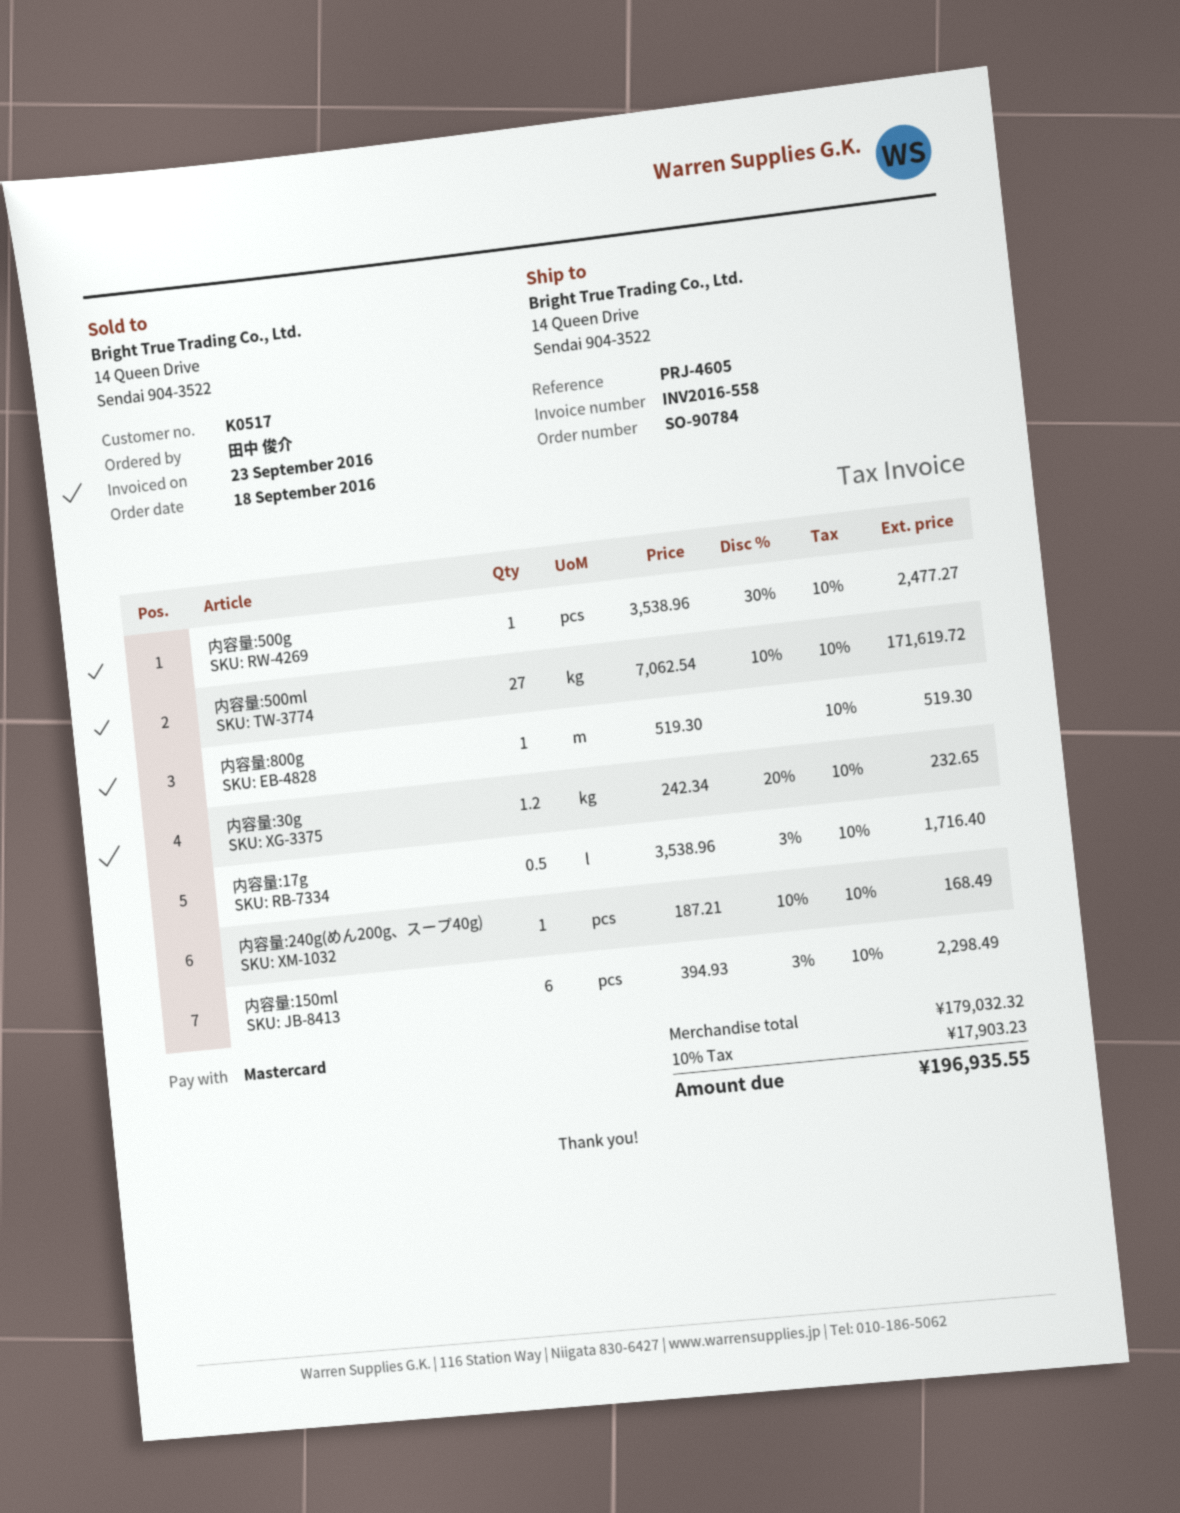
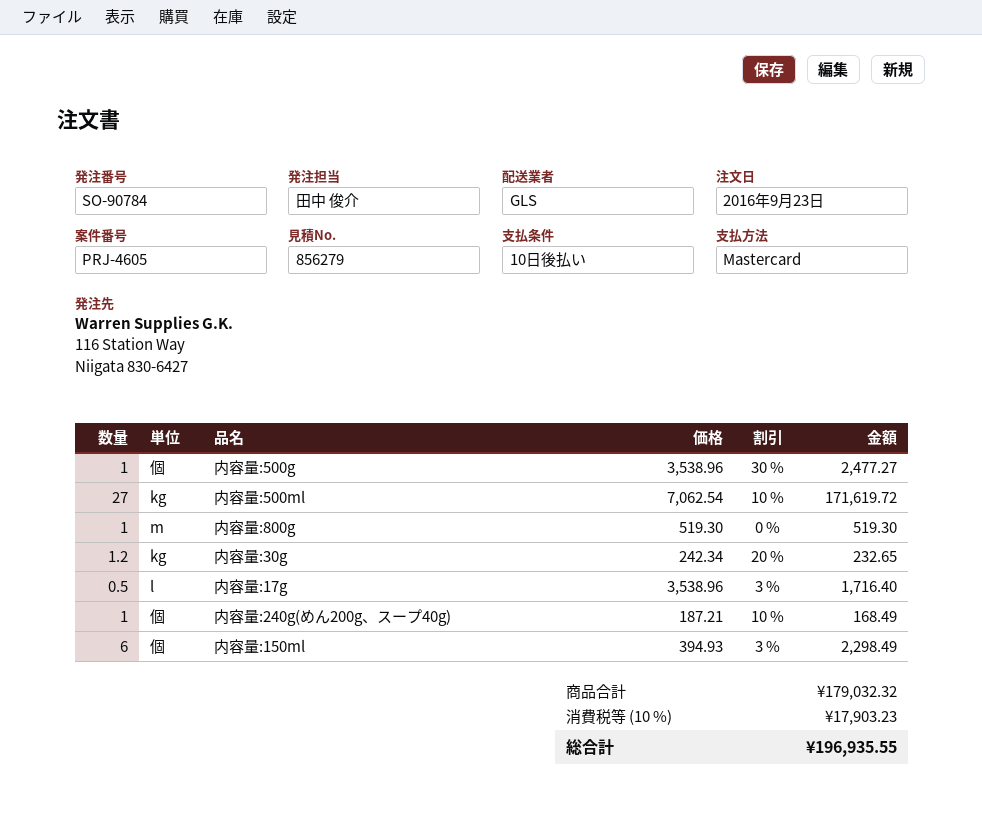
order date: 2016-09-18 -> 2016-09-23

